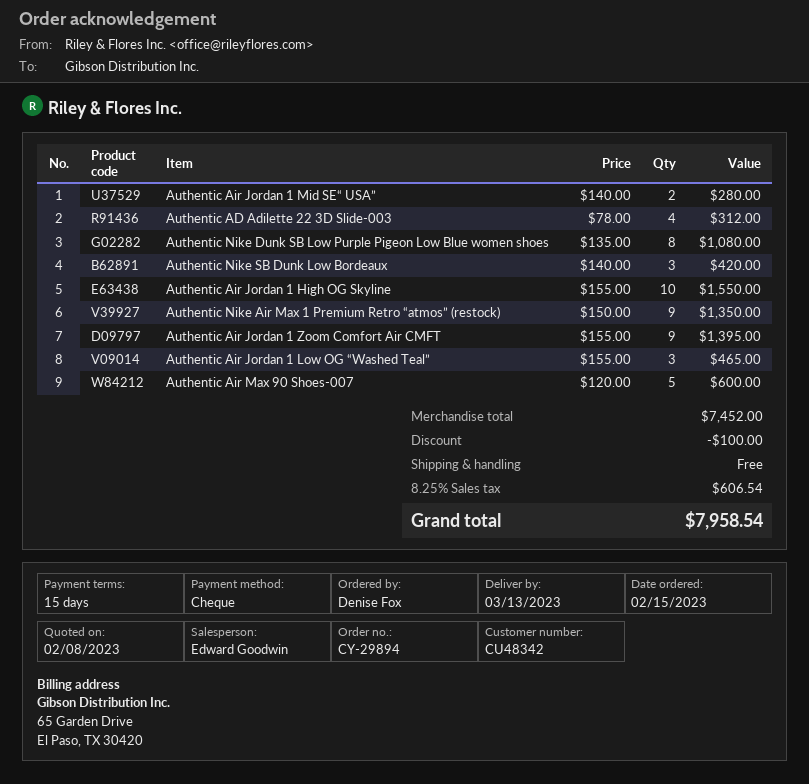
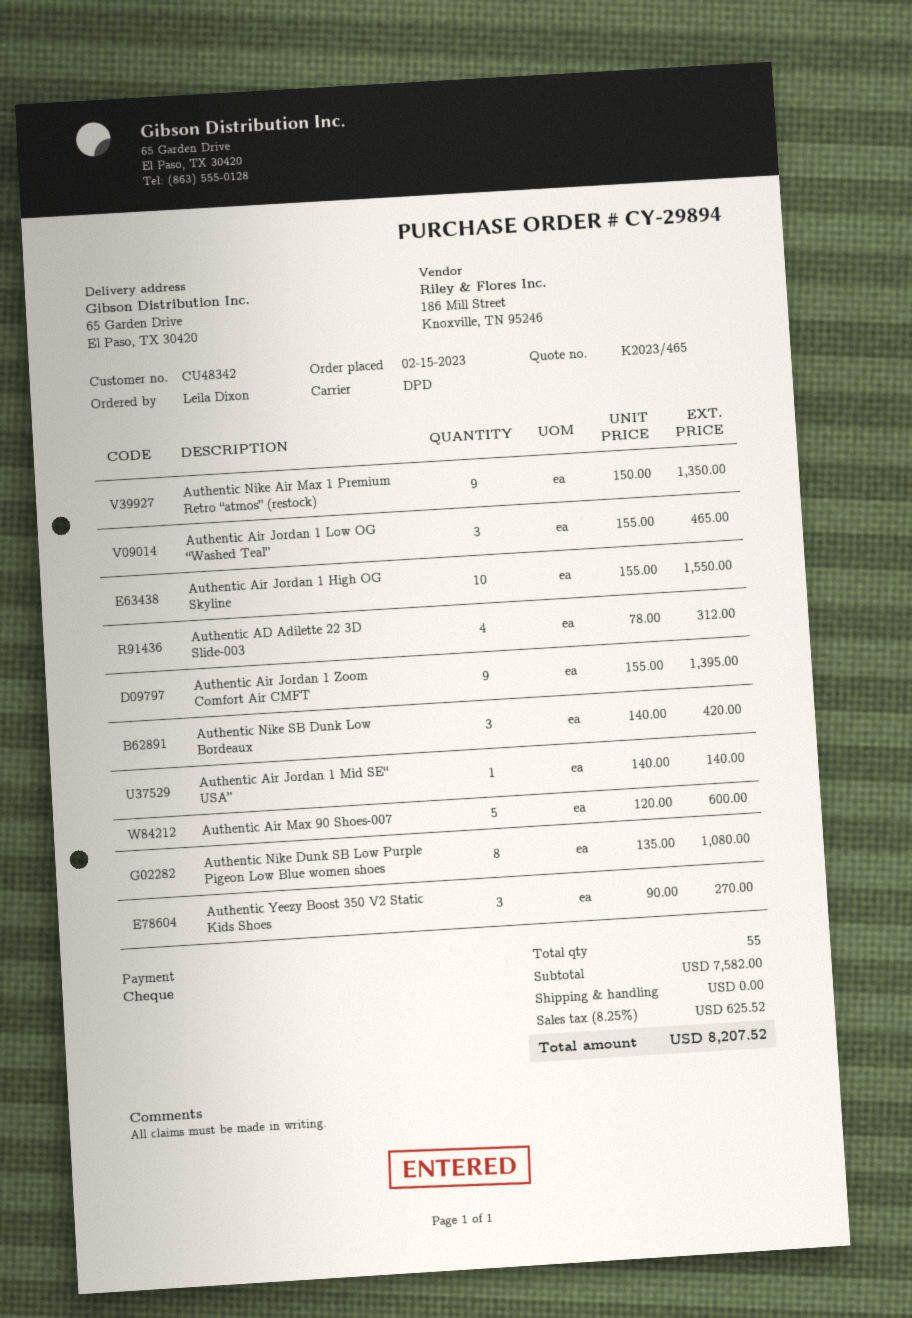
ordered by: Denise Fox -> Leila Dixon
Authentic Air Jordan 1 Mid SE“ USA”: 2 x 140.00 = 280.00 -> 1 x 140.00 = 140.00
Authentic Yeezy Boost 350 V2 Static Kids Shoes: none -> 3 x 90.00 = 270.00
subtotal: 7452.00 -> 7582.00
discount: 100.00 -> none
tax: 8.25% = 606.54 -> 8.25% = 625.52
total: 7958.54 -> 8207.52

